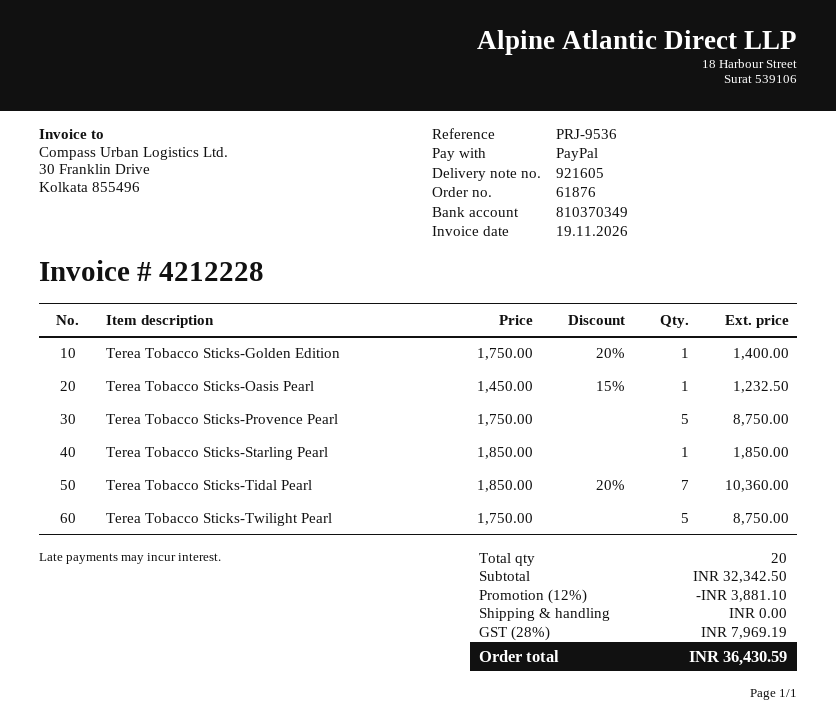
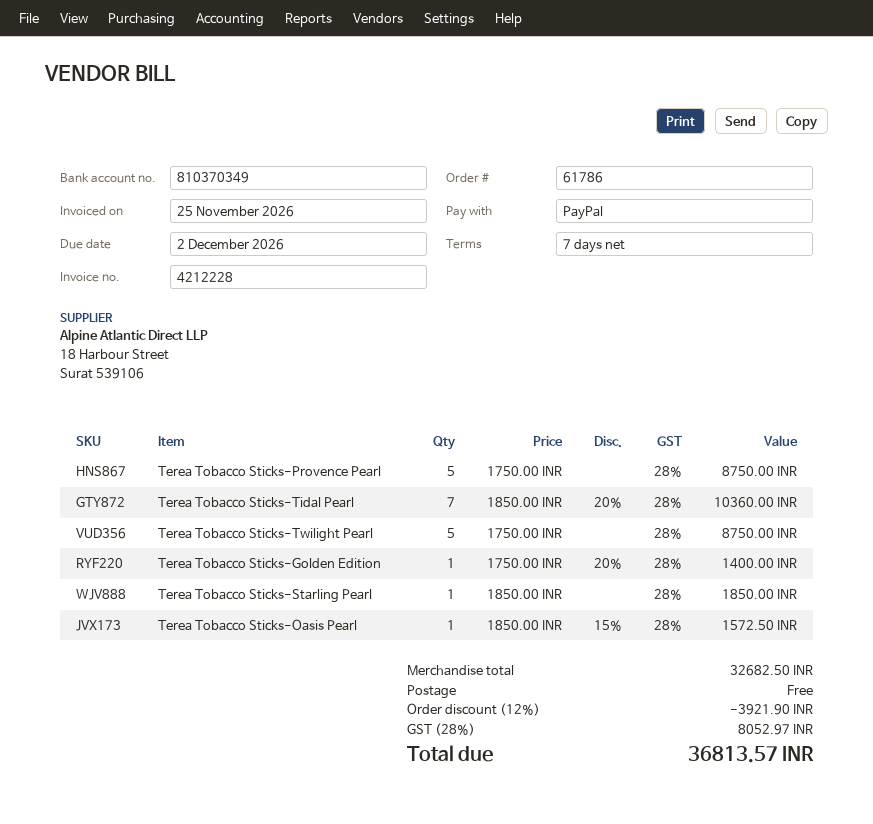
order number: 61876 -> 61786
invoice date: 2026-11-19 -> 2026-11-25
Terea Tobacco Sticks-Oasis Pearl: 1 x 1450.00 - 15% = 1232.50 -> 1 x 1850.00 - 15% = 1572.50
subtotal: 32342.50 -> 32682.50
discount: 12% = 3881.10 -> 12% = 3921.90
tax: 28% = 7969.19 -> 28% = 8052.97
total: 36430.59 -> 36813.57

